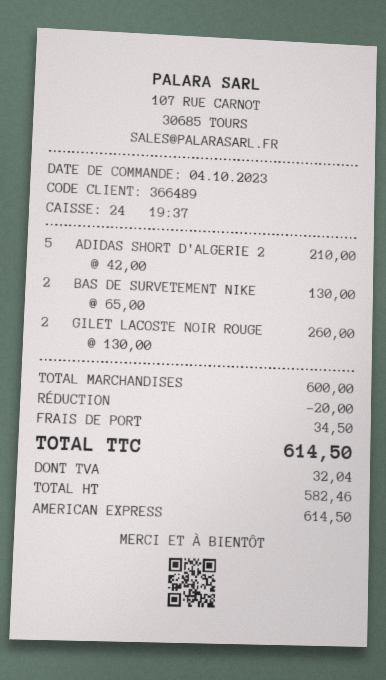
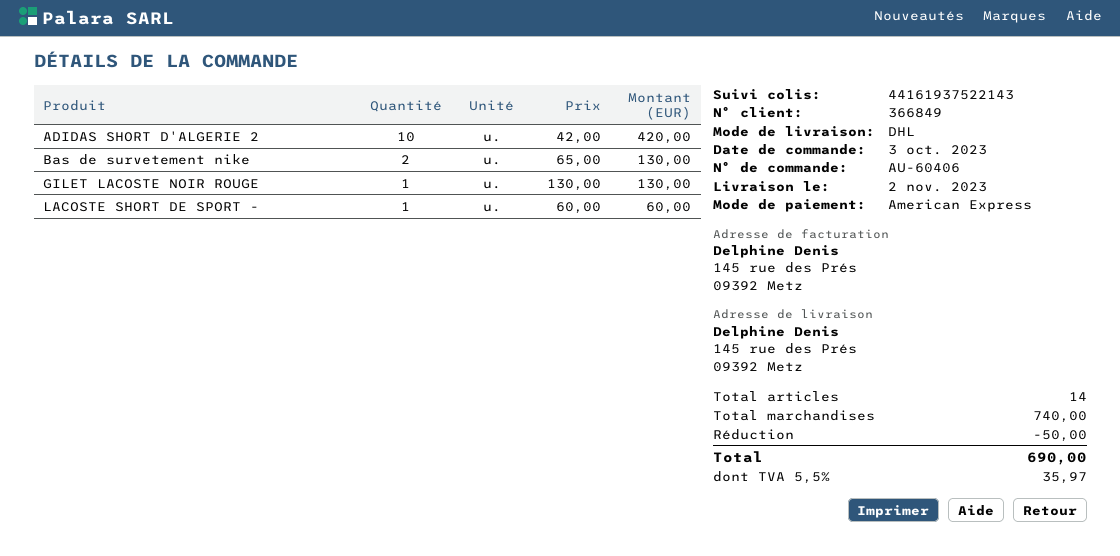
order date: 2023-10-04 -> 2023-10-03
customer number: 366489 -> 366849
ADIDAS SHORT D'ALGERIE 2: 5 x 42.00 = 210.00 -> 10 x 42.00 = 420.00
GILET LACOSTE NOIR ROUGE: 2 x 130.00 = 260.00 -> 1 x 130.00 = 130.00
LACOSTE SHORT DE SPORT -: none -> 1 x 60.00 = 60.00
subtotal: 600.00 -> 740.00
discount: 20.00 -> 50.00
shipping: 34.50 -> none
tax: 32.04 -> 35.97
total: 614.50 -> 690.00

